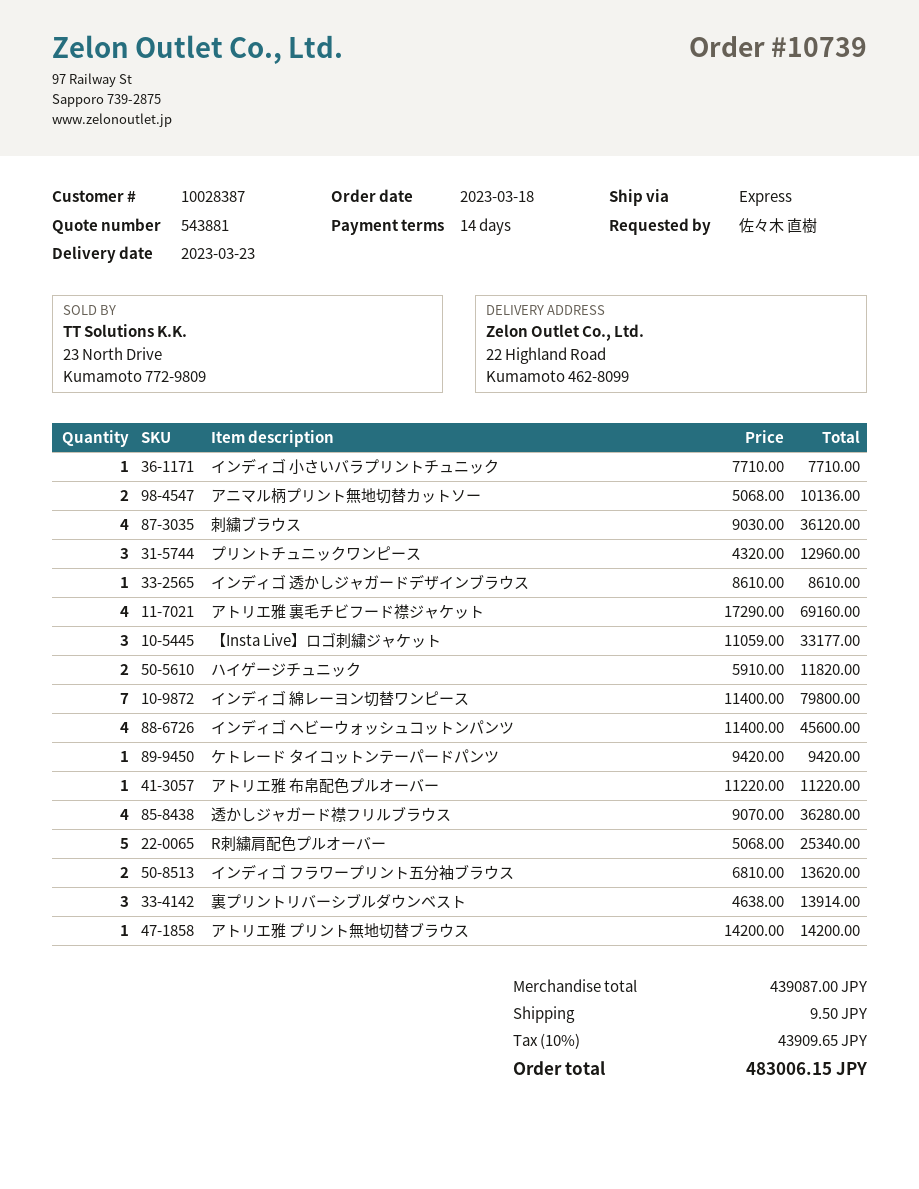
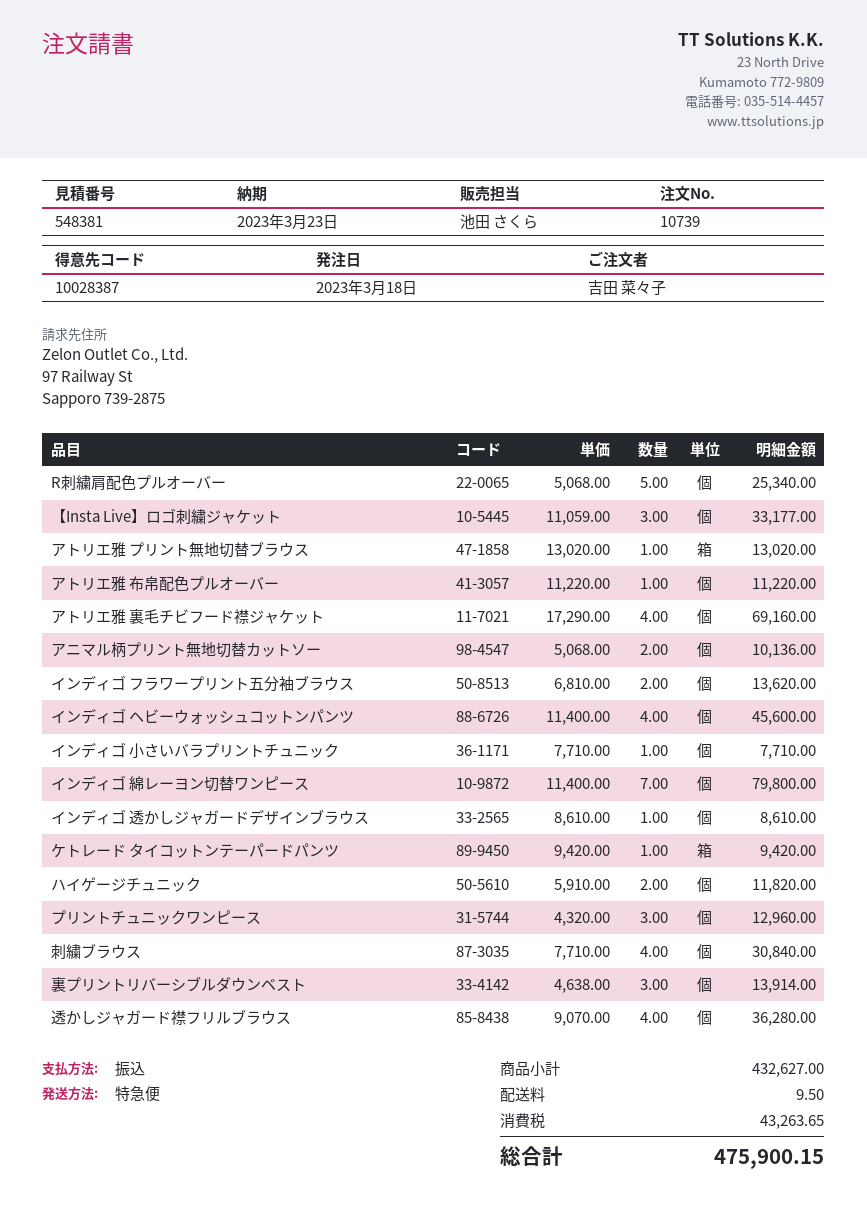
quote number: 543881 -> 548381
ordered by: 佐々木 直樹 -> 吉田 菜々子
刺繍ブラウス: 4 x 9030.00 = 36120.00 -> 4 x 7710.00 = 30840.00
アトリエ雅 プリント無地切替ブラウス: 1 x 14200.00 = 14200.00 -> 1 x 13020.00 = 13020.00
subtotal: 439087.00 -> 432627.00
tax: 43909.65 -> 43263.65
total: 483006.15 -> 475900.15

